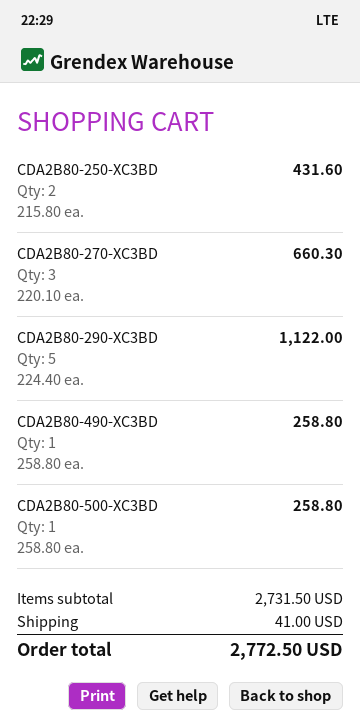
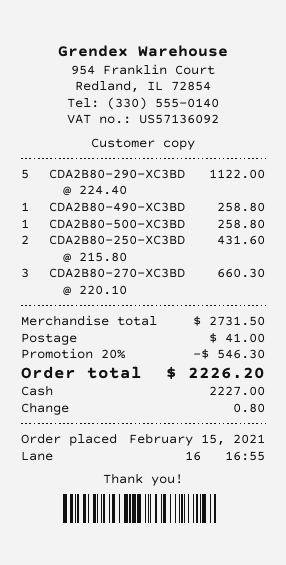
discount: none -> 20% = 546.30
total: 2772.50 -> 2226.20

